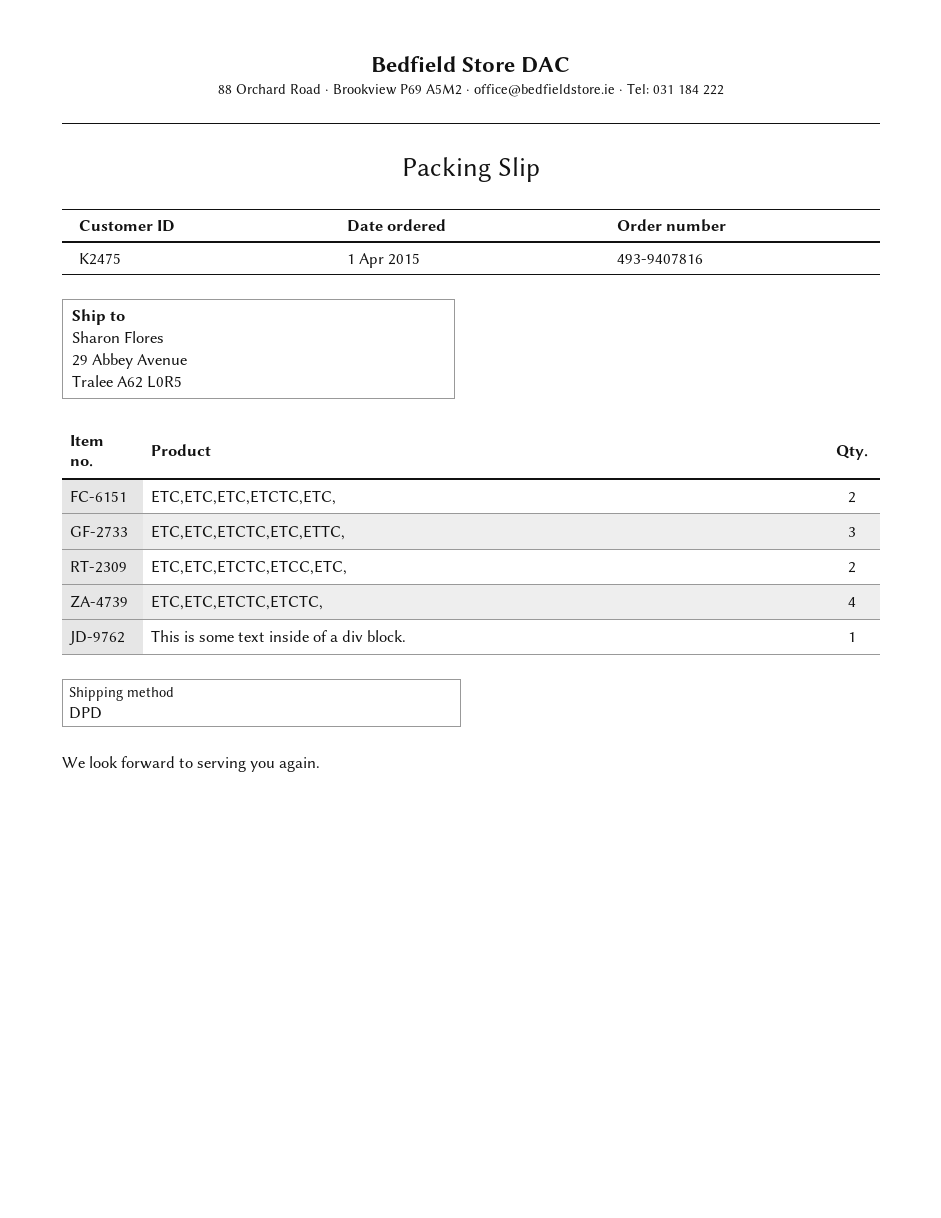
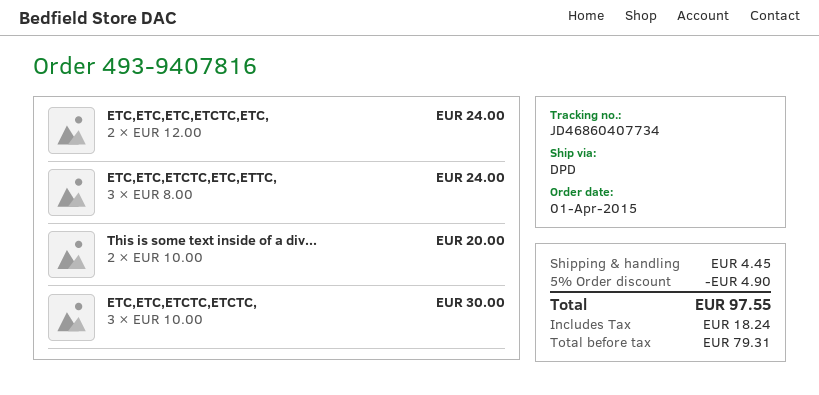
ETC,ETC,ETCTC,ETCC,ETC,: 2 -> none
ETC,ETC,ETCTC,ETCTC,: 4 -> 3
This is some text inside of a div block.: 1 -> 2

